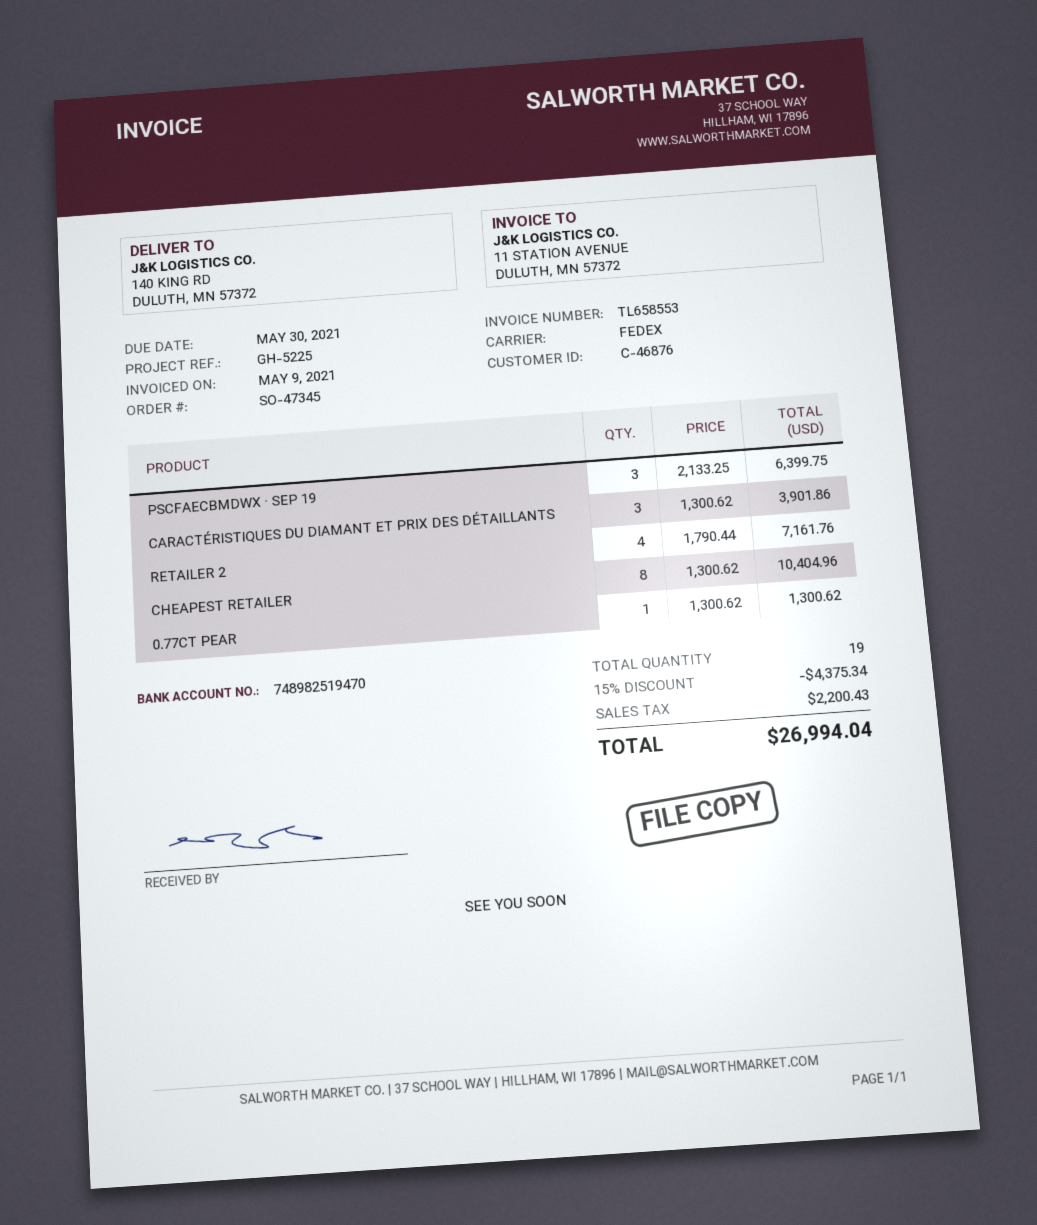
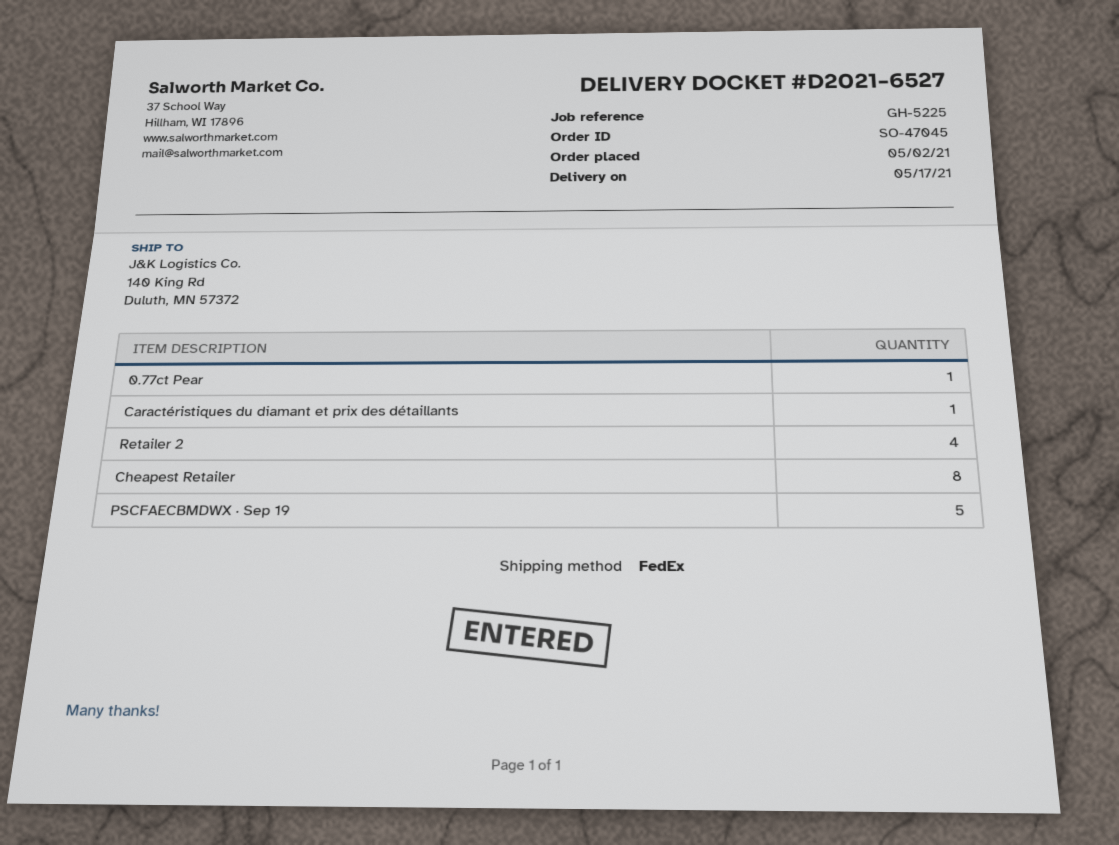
order number: SO-47345 -> SO-47045
PSCFAECBMDWX · SEP 19: 3 -> 5
CARACTÉRISTIQUES DU DIAMANT ET PRIX DES DÉTAILLANTS: 3 -> 1

